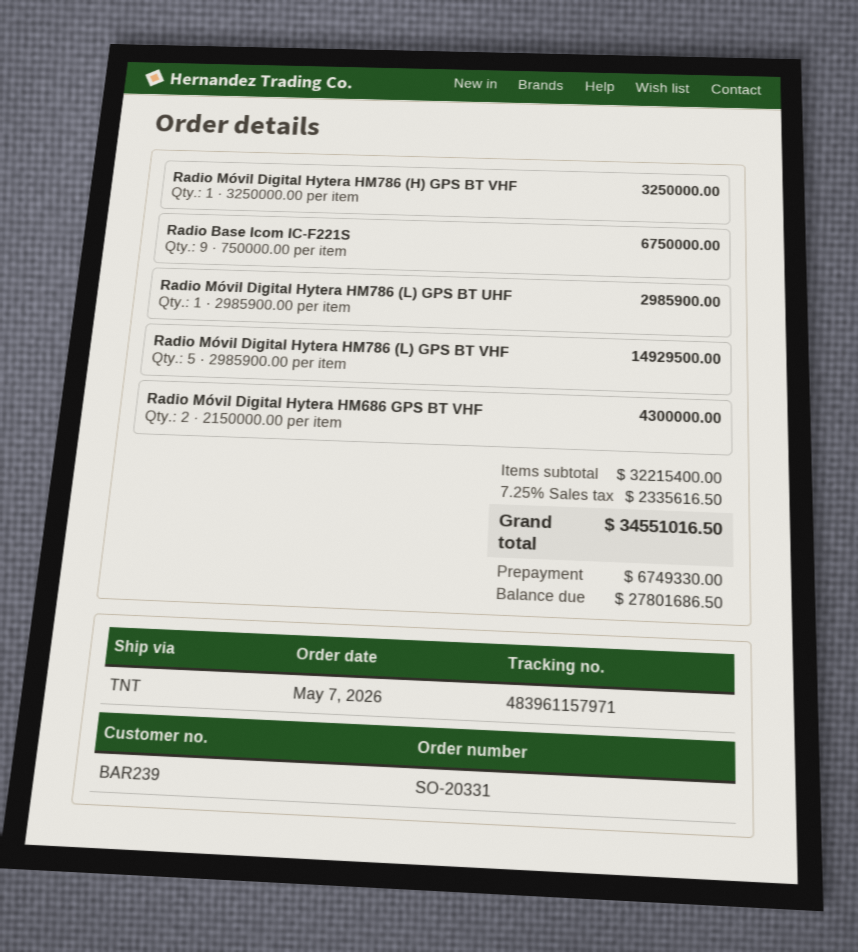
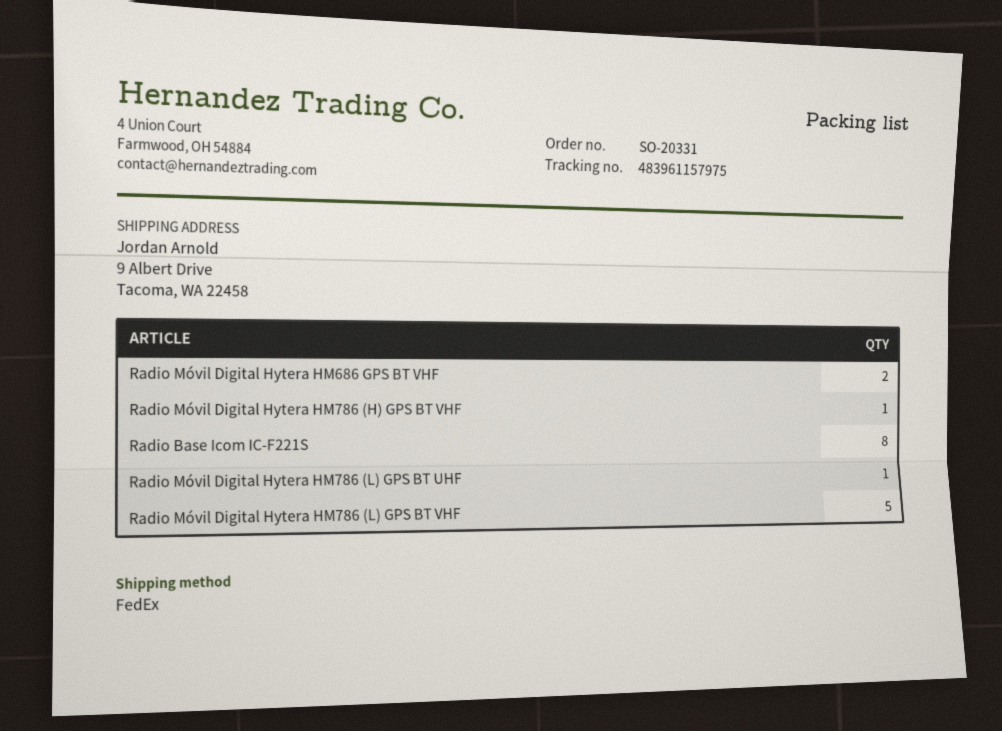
shipping method: TNT -> FedEx
tracking number: 483961157971 -> 483961157975
Radio Base Icom IC-F221S: 9 -> 8

